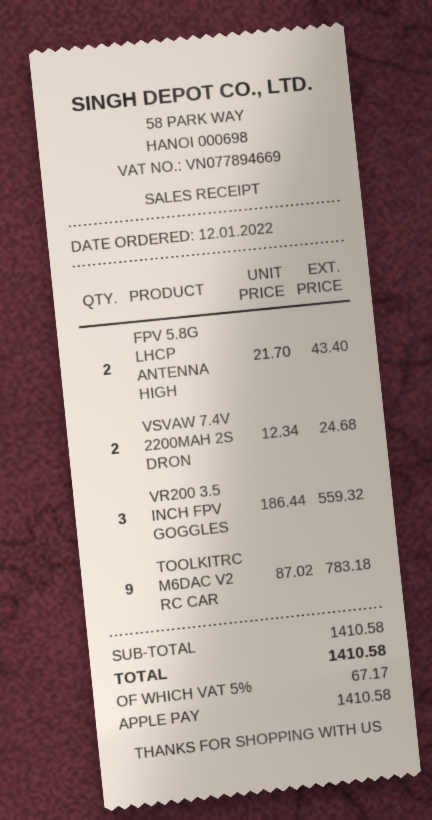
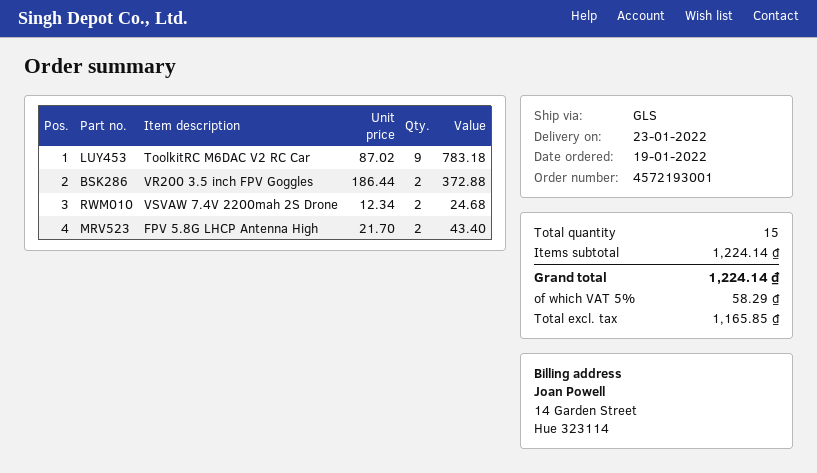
order date: 2022-01-12 -> 2022-01-19
VR200 3.5 INCH FPV GOGGLES: 3 x 186.44 = 559.32 -> 2 x 186.44 = 372.88
subtotal: 1410.58 -> 1224.14
tax: 5% = 67.17 -> 5% = 58.29
total: 1410.58 -> 1224.14

